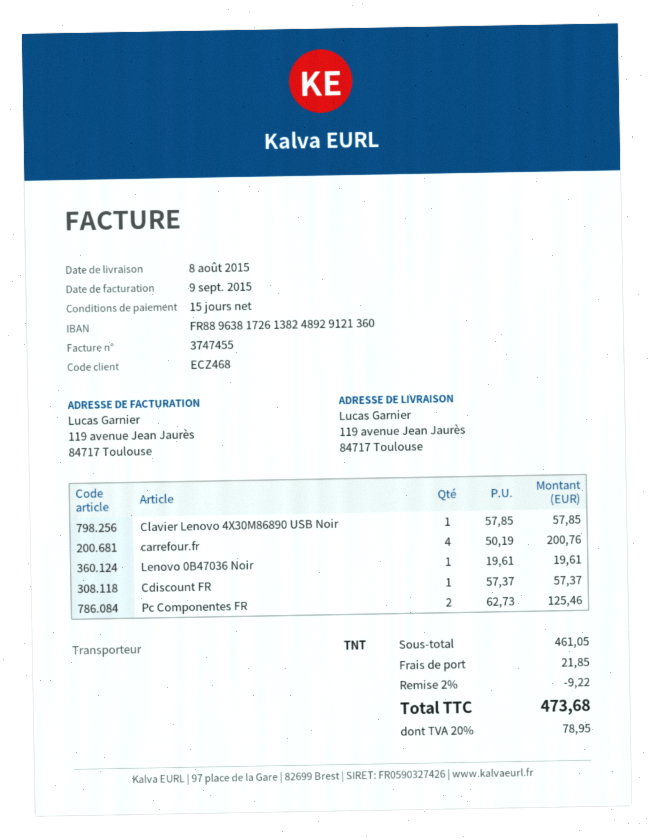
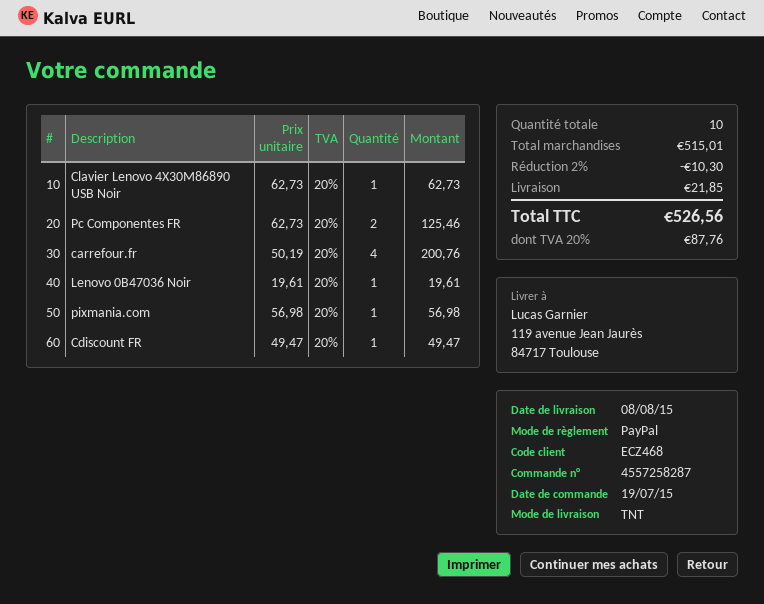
Clavier Lenovo 4X30M86890 USB Noir: 1 x 57.85 = 57.85 -> 1 x 62.73 = 62.73
Cdiscount FR: 1 x 57.37 = 57.37 -> 1 x 49.47 = 49.47
pixmania.com: none -> 1 x 56.98 = 56.98
subtotal: 461.05 -> 515.01
discount: 2% = 9.22 -> 2% = 10.30
tax: 20% = 78.95 -> 20% = 87.76
total: 473.68 -> 526.56

